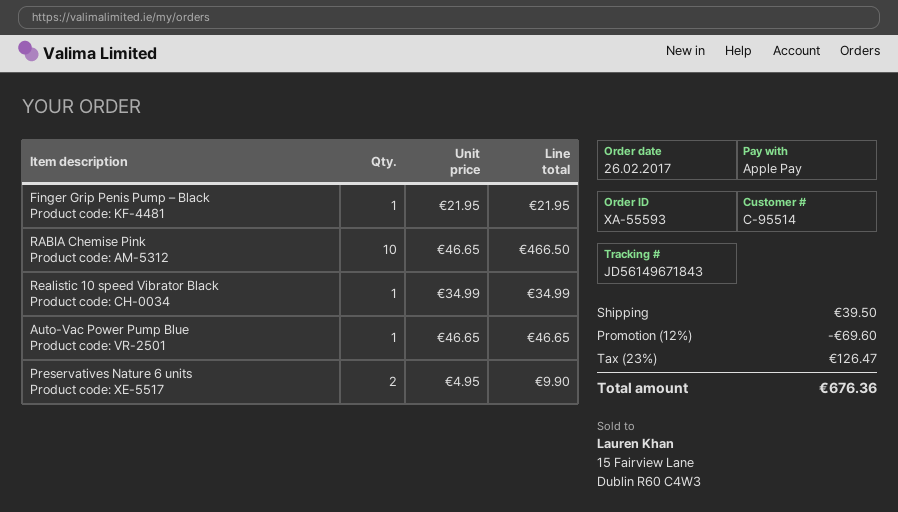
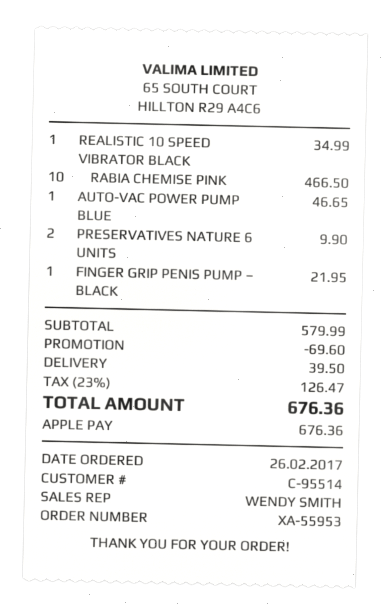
order number: XA-55593 -> XA-55953

